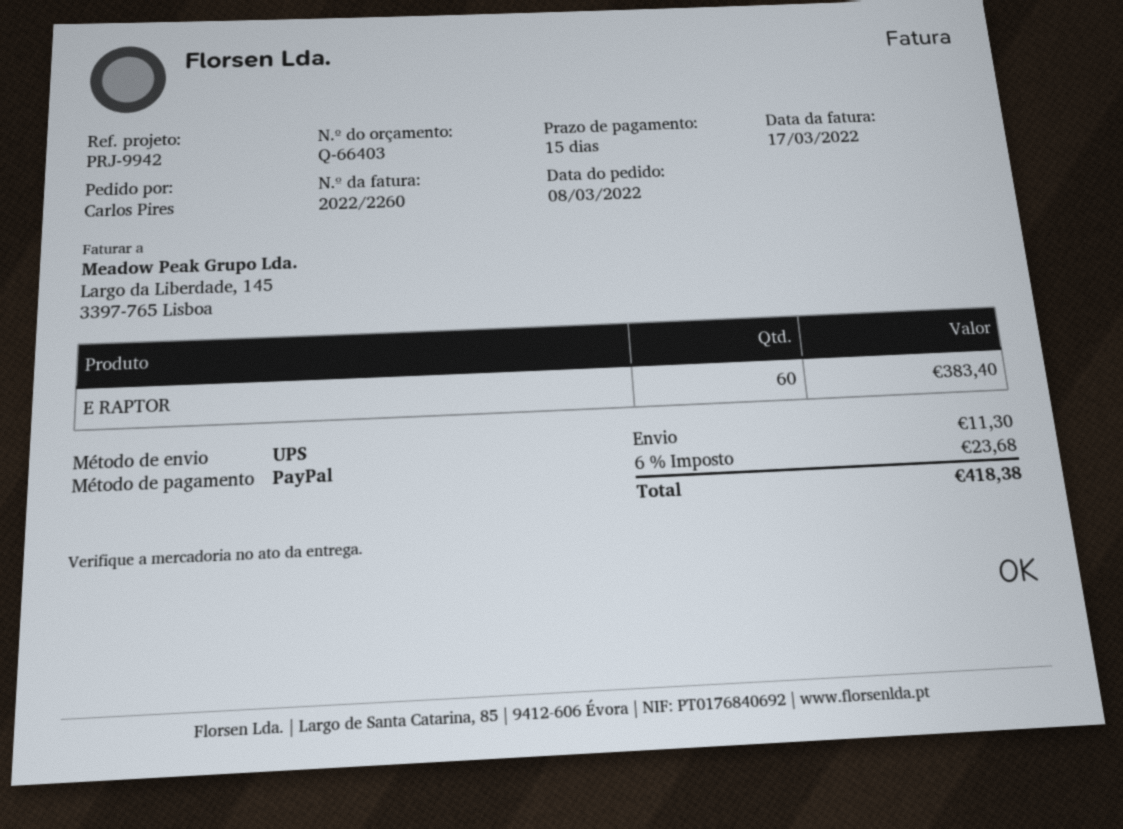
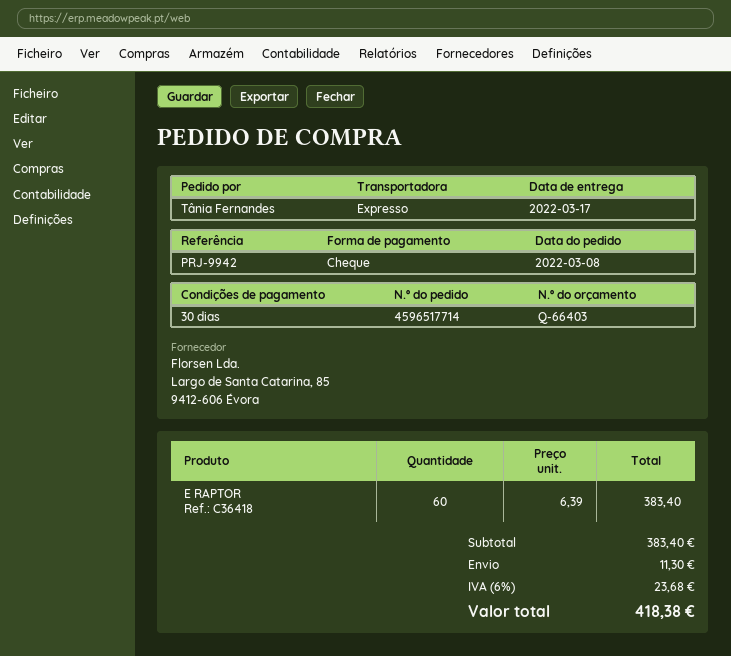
payment terms: 15 days -> 30 days
ordered by: Carlos Pires -> Tânia Fernandes
payment method: PayPal -> cheque
shipping method: UPS -> express

